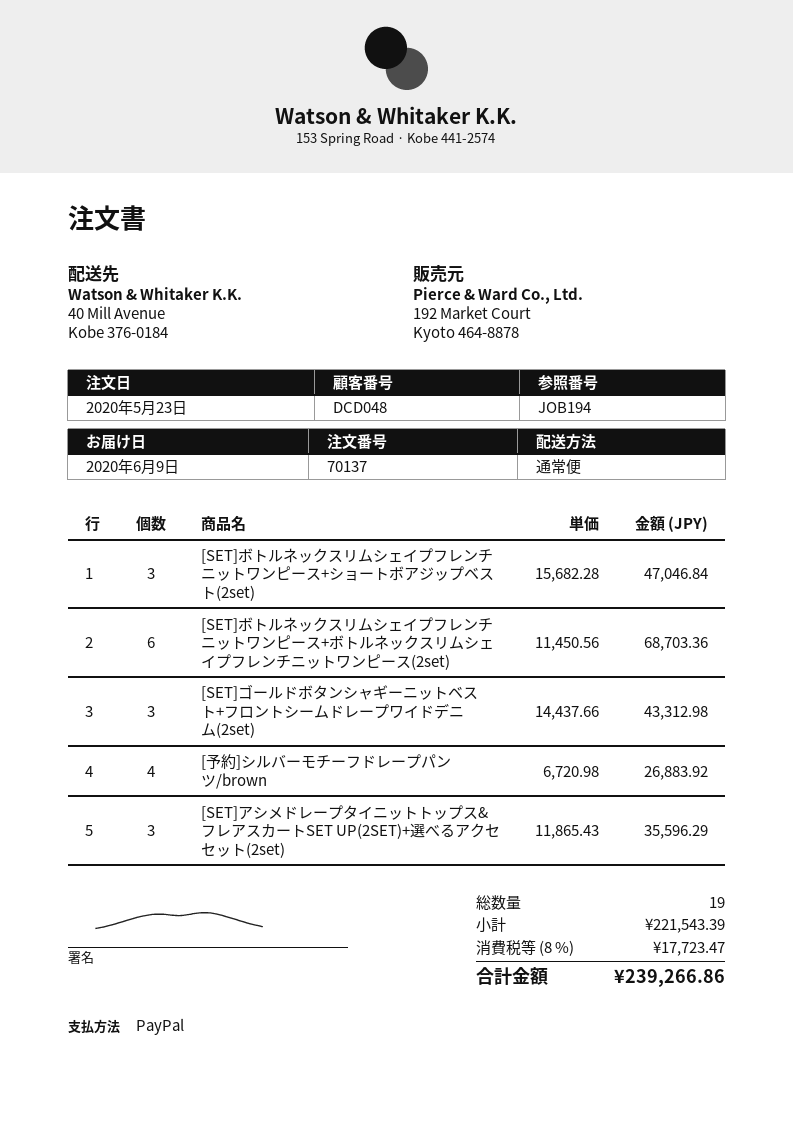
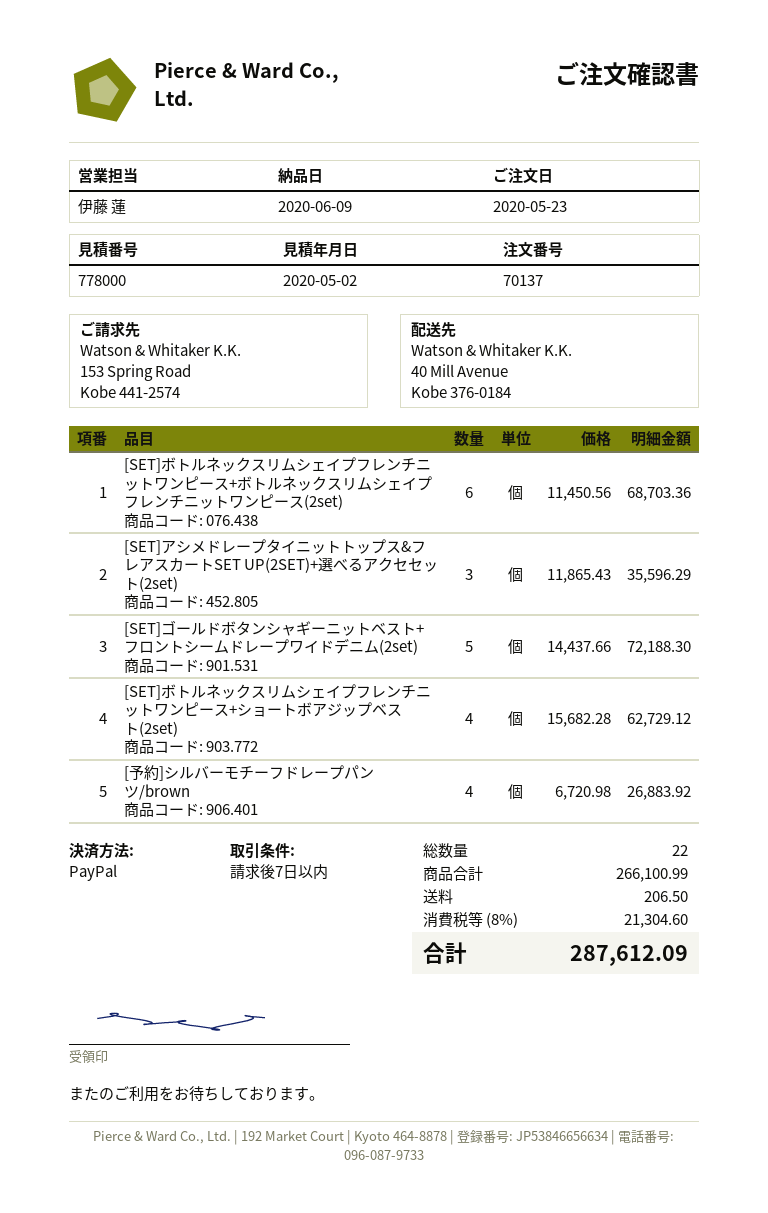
[SET]ボトルネックスリムシェイプフレンチニットワンピース+ショートボアジップベスト(2set): 3 x 15682.28 = 47046.84 -> 4 x 15682.28 = 62729.12
[SET]ゴールドボタンシャギーニットベスト+フロントシームドレープワイドデニム(2set): 3 x 14437.66 = 43312.98 -> 5 x 14437.66 = 72188.30
total quantity: 19 -> 22
subtotal: 221543.39 -> 266100.99
shipping: none -> 206.50
tax: 8% = 17723.47 -> 8% = 21304.60
total: 239266.86 -> 287612.09

